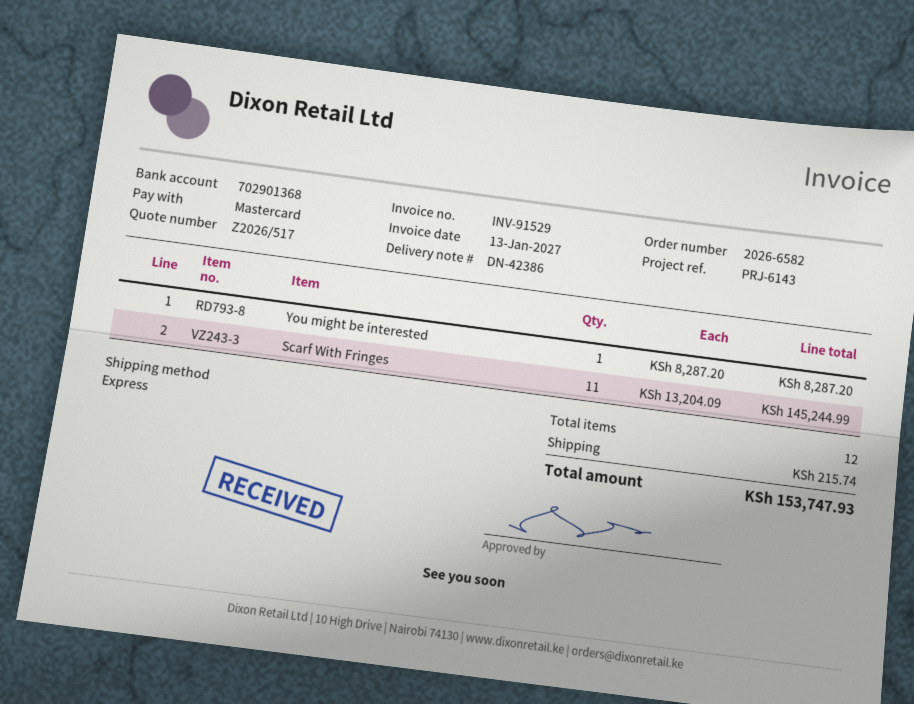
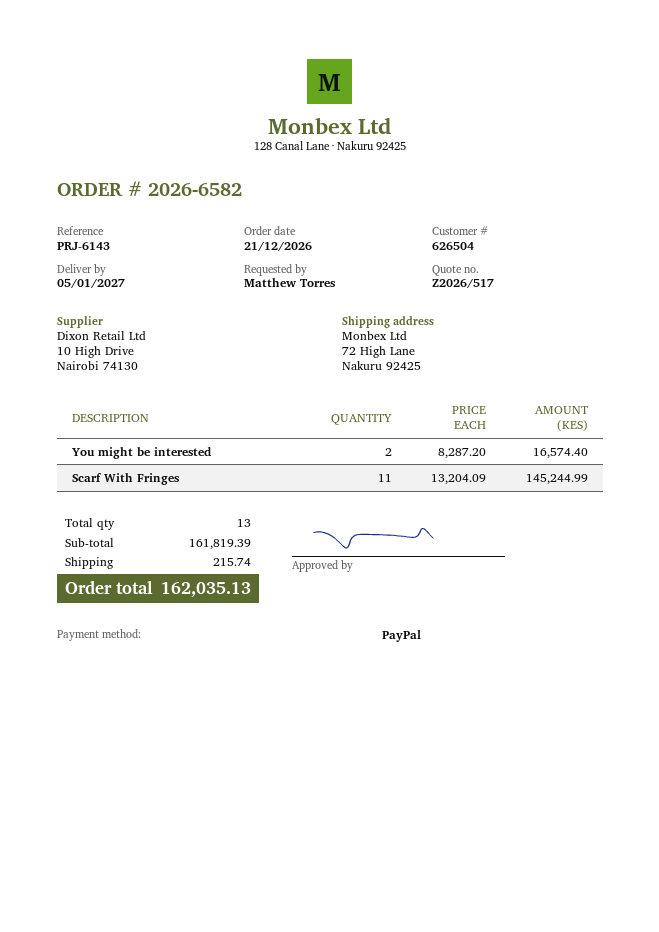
payment method: Mastercard -> PayPal
You might be interested: 1 x 8287.20 = 8287.20 -> 2 x 8287.20 = 16574.40
total quantity: 12 -> 13
total: 153747.93 -> 162035.13

